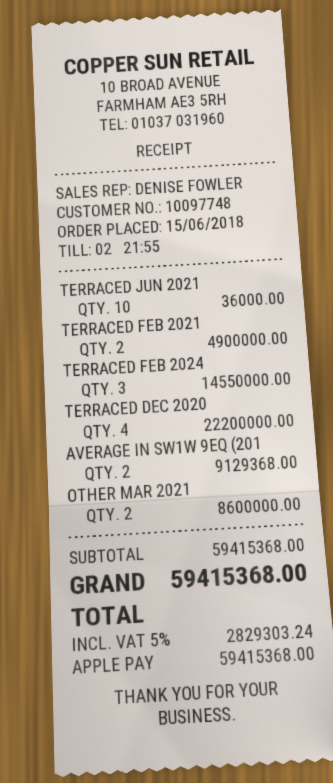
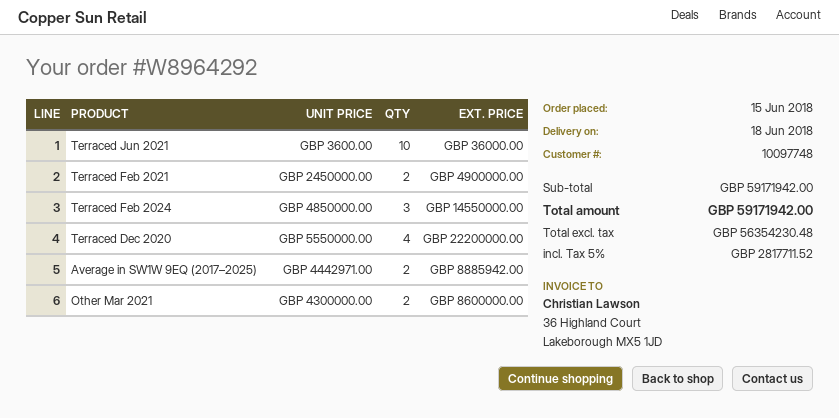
AVERAGE IN SW1W 9EQ (201: 2 for 9129368.00 -> 2 for 8885942.00
subtotal: 59415368.00 -> 59171942.00
tax: 5% = 2829303.24 -> 5% = 2817711.52
total: 59415368.00 -> 59171942.00

